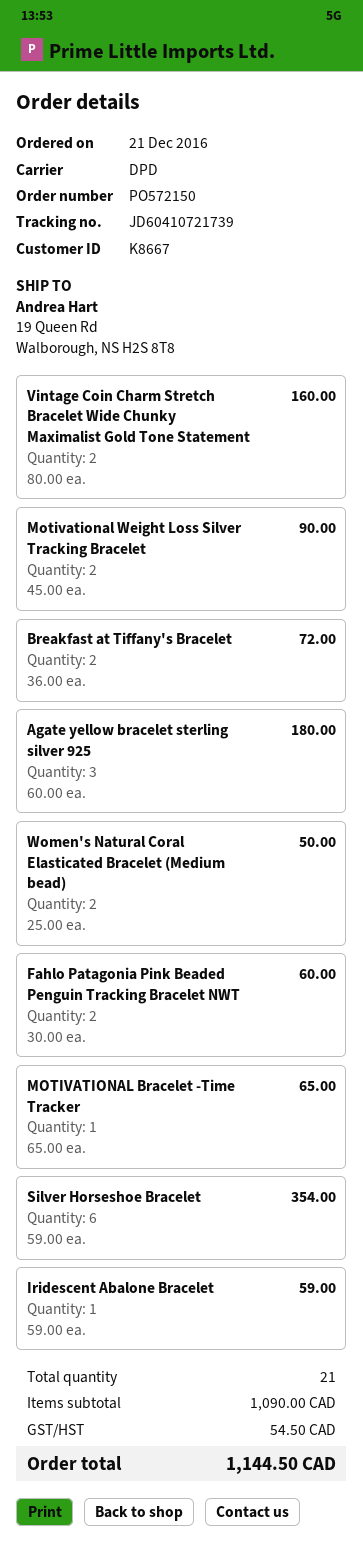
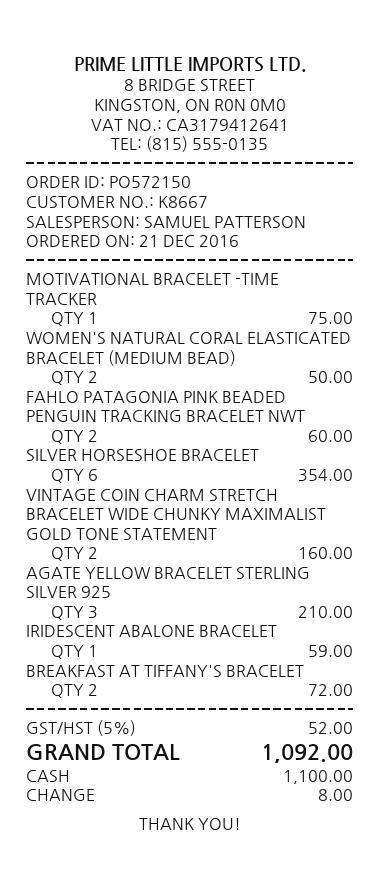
Motivational Weight Loss Silver Tracking Bracelet: 2 for 90.00 -> none
Agate yellow bracelet sterling silver 925: 3 for 180.00 -> 3 for 210.00
MOTIVATIONAL Bracelet -Time Tracker: 1 for 65.00 -> 1 for 75.00
tax: 54.50 -> 52.00
total: 1144.50 -> 1092.00

